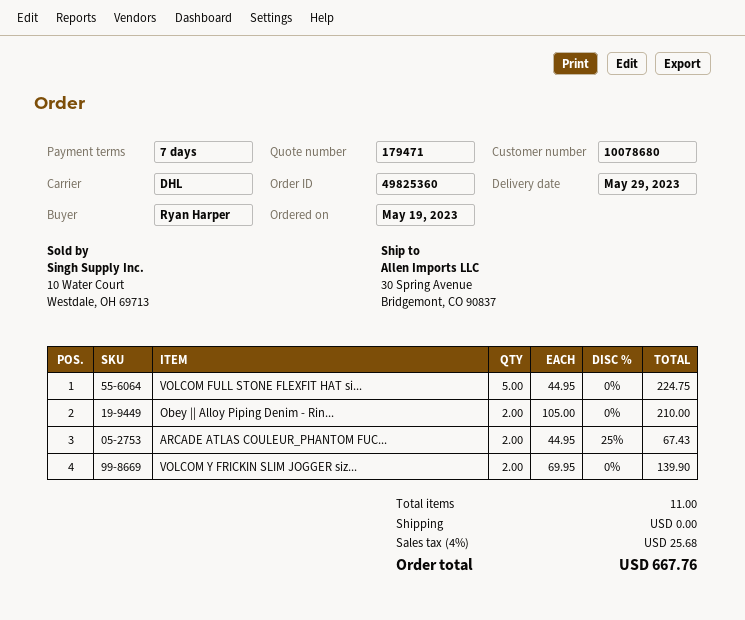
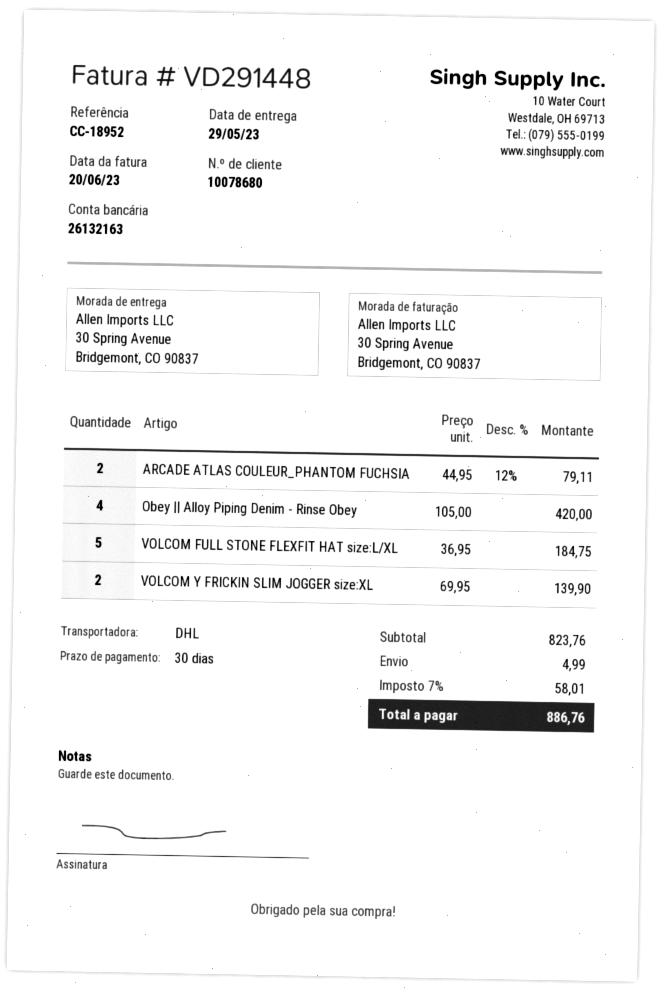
payment terms: 7 days -> 30 days
VOLCOM FULL STONE FLEXFIT HAT si...: 5 x 44.95 = 224.75 -> 5 x 36.95 = 184.75
Obey || Alloy Piping Denim - Rin...: 2 x 105.00 = 210.00 -> 4 x 105.00 = 420.00
ARCADE ATLAS COULEUR_PHANTOM FUC...: 2 x 44.95 - 25% = 67.43 -> 2 x 44.95 - 12% = 79.11
shipping: 0.00 -> 4.99
tax: 4% = 25.68 -> 7% = 58.01
total: 667.76 -> 886.76

